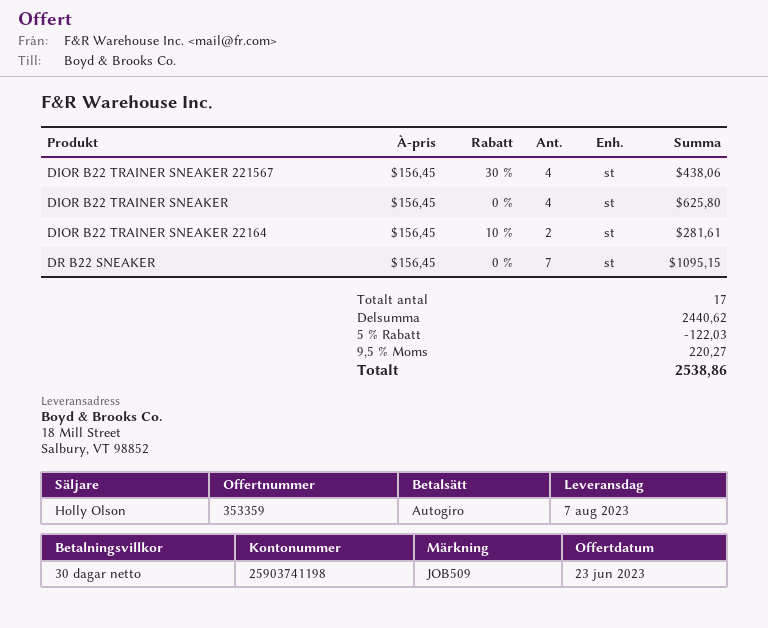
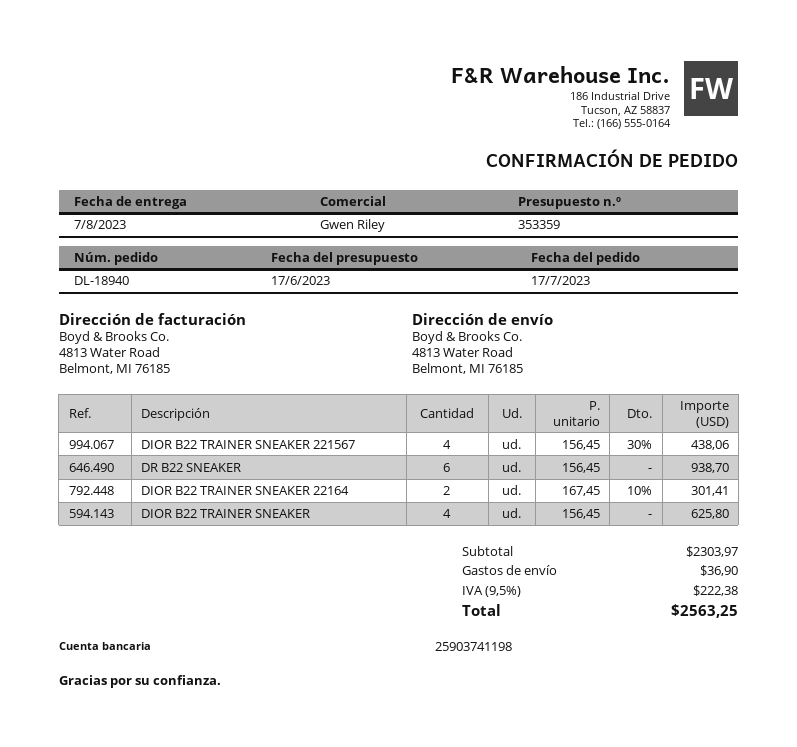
quote date: 2023-06-23 -> 2023-06-17
sales rep: Holly Olson -> Gwen Riley
ship to: 18 Mill Street, Salbury, VT 98852 -> 4813 Water Road, Belmont, MI 76185
DIOR B22 TRAINER SNEAKER 22164: 2 x 156.45 - 10% = 281.61 -> 2 x 167.45 - 10% = 301.41
DR B22 SNEAKER: 7 x 156.45 = 1095.15 -> 6 x 156.45 = 938.70
subtotal: 2440.62 -> 2303.97
discount: 5% = 122.03 -> none
shipping: none -> 36.90
tax: 9.5% = 220.27 -> 9.5% = 222.38
total: 2538.86 -> 2563.25

